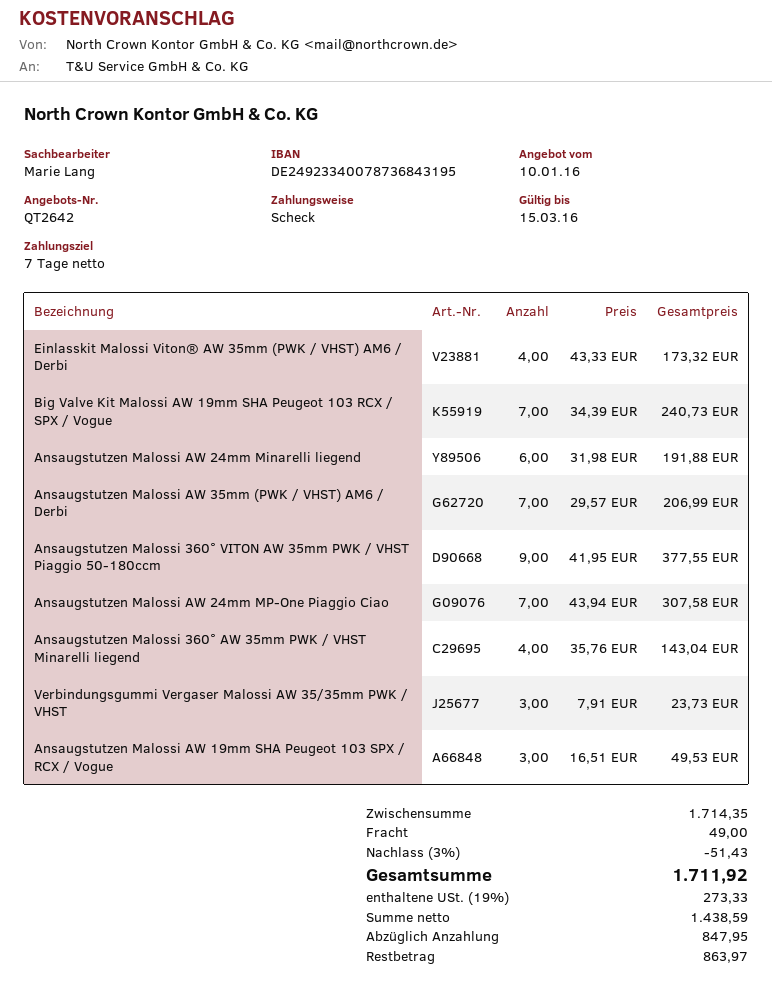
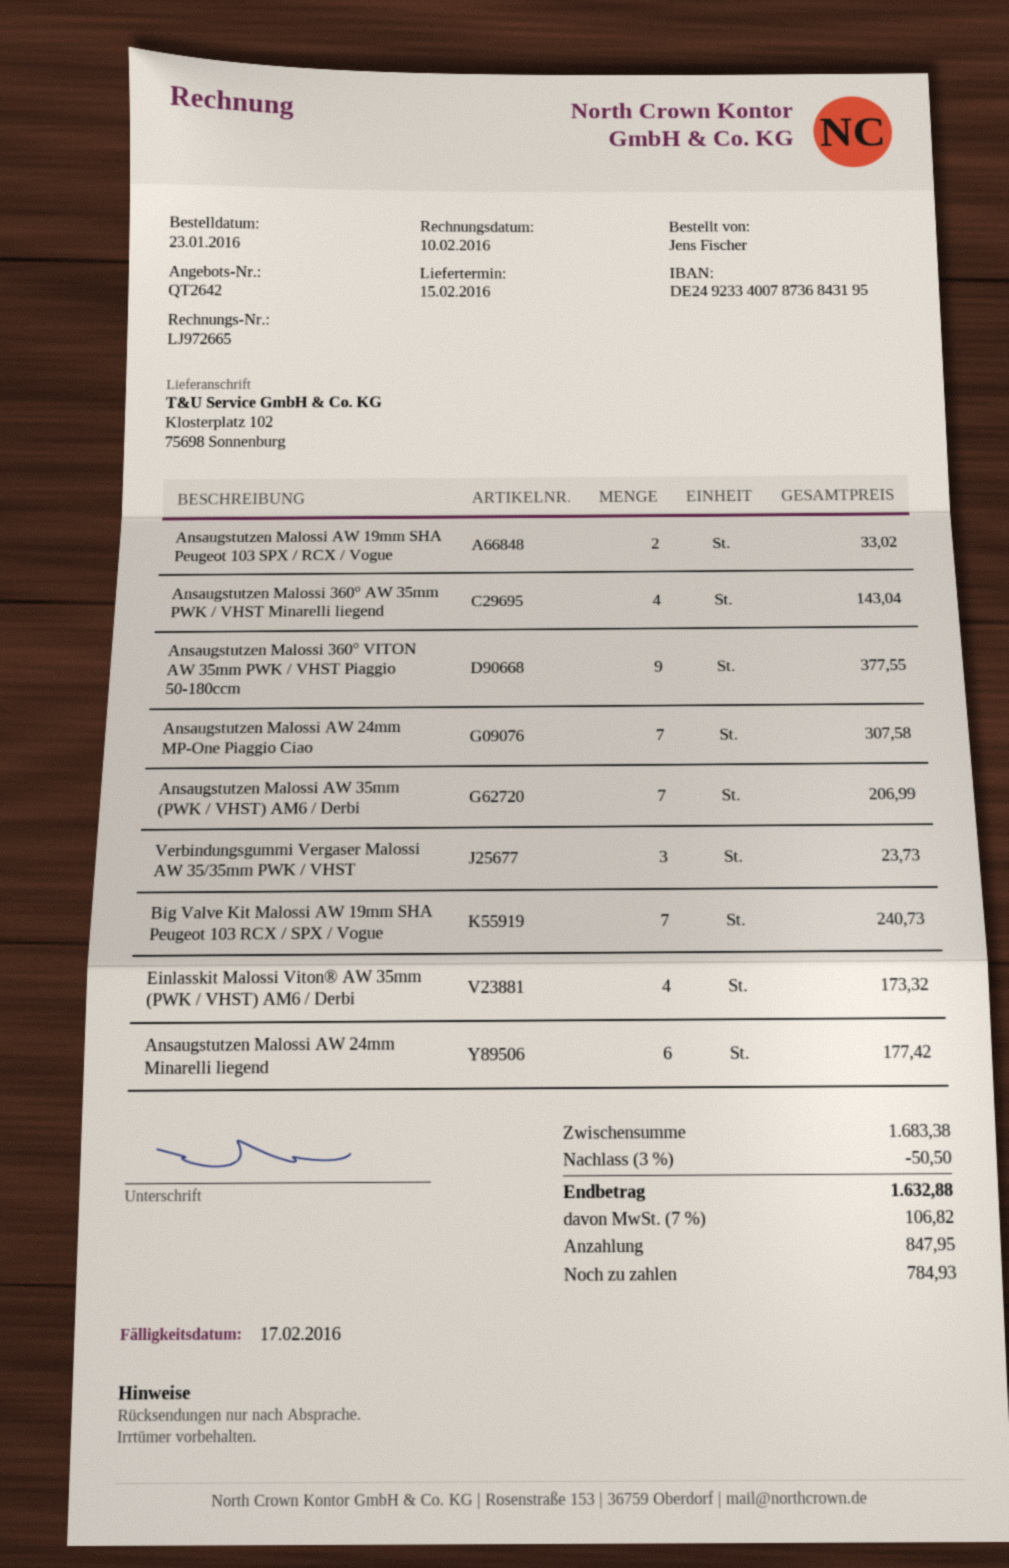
Ansaugstutzen Malossi AW 24mm Minarelli liegend: 6 for 191.88 -> 6 for 177.42
Ansaugstutzen Malossi AW 19mm SHA Peugeot 103 SPX / RCX / Vogue: 3 for 49.53 -> 2 for 33.02
subtotal: 1714.35 -> 1683.38
discount: 3% = 51.43 -> 3% = 50.50
shipping: 49.00 -> none
tax: 19% = 273.33 -> 7% = 106.82
total: 1711.92 -> 1632.88
balance: 863.97 -> 784.93

